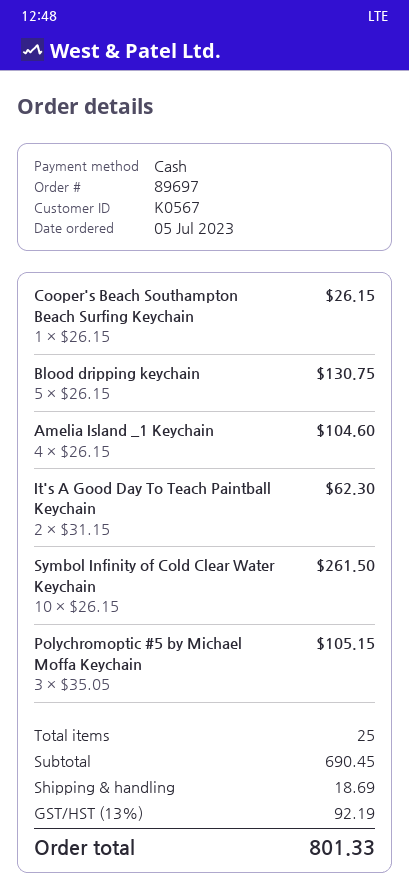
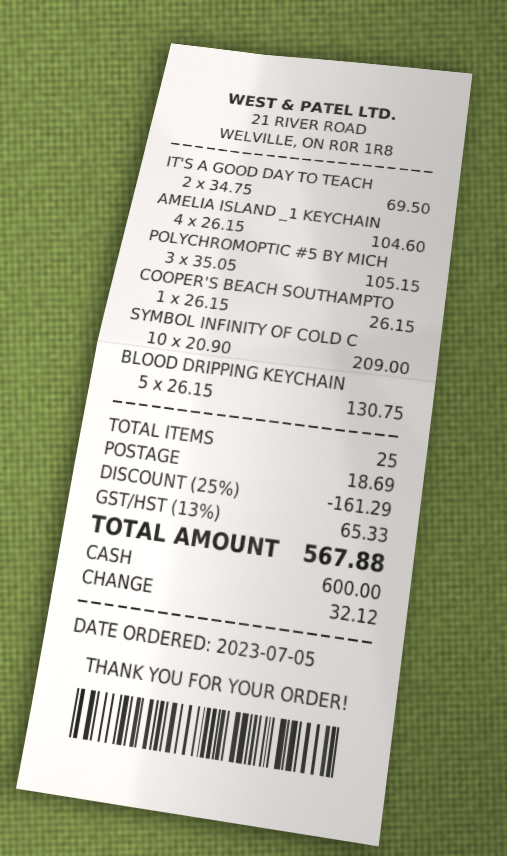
It's A Good Day To Teach Paintball Keychain: 2 x 31.15 = 62.30 -> 2 x 34.75 = 69.50
Symbol Infinity of Cold Clear Water Keychain: 10 x 26.15 = 261.50 -> 10 x 20.90 = 209.00
discount: none -> 25% = 161.29
tax: 13% = 92.19 -> 13% = 65.33
total: 801.33 -> 567.88

